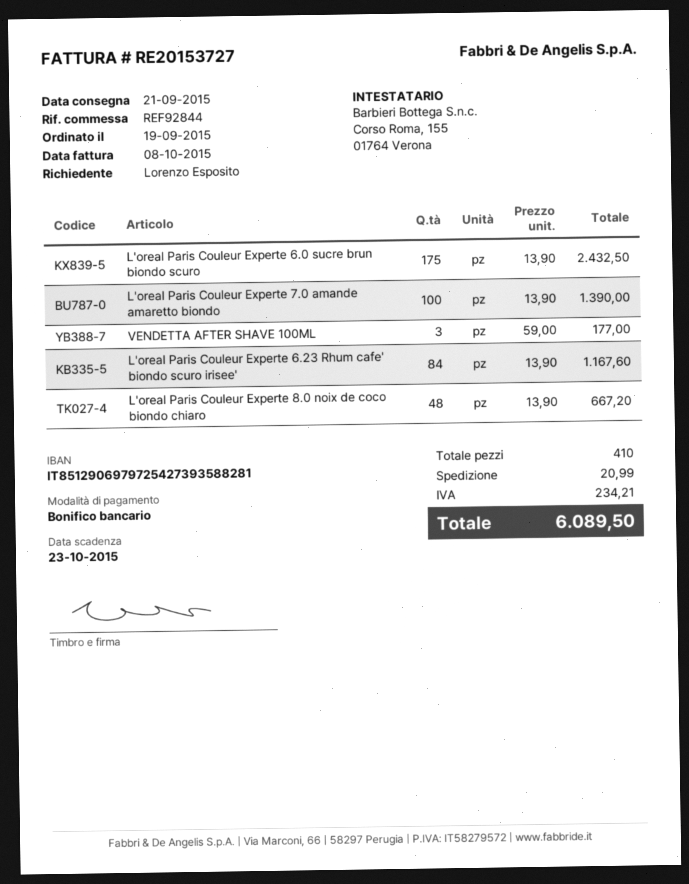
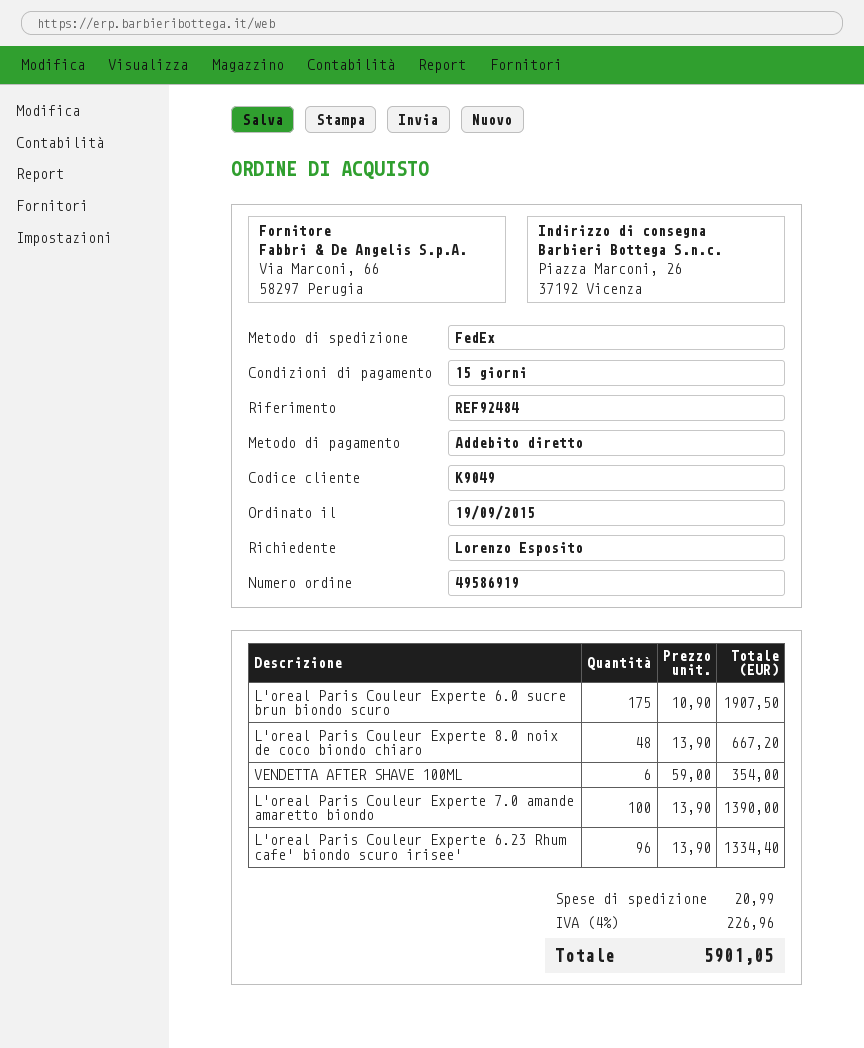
reference: REF92844 -> REF92484
payment method: bank transfer -> direct debit
L'oreal Paris Couleur Experte 6.0 sucre brun biondo scuro: 175 x 13.90 = 2432.50 -> 175 x 10.90 = 1907.50
VENDETTA AFTER SHAVE 100ML: 3 x 59.00 = 177.00 -> 6 x 59.00 = 354.00
L'oreal Paris Couleur Experte 6.23 Rhum cafe' biondo scuro irisee': 84 x 13.90 = 1167.60 -> 96 x 13.90 = 1334.40
tax: 234.21 -> 226.96
total: 6089.50 -> 5901.05

